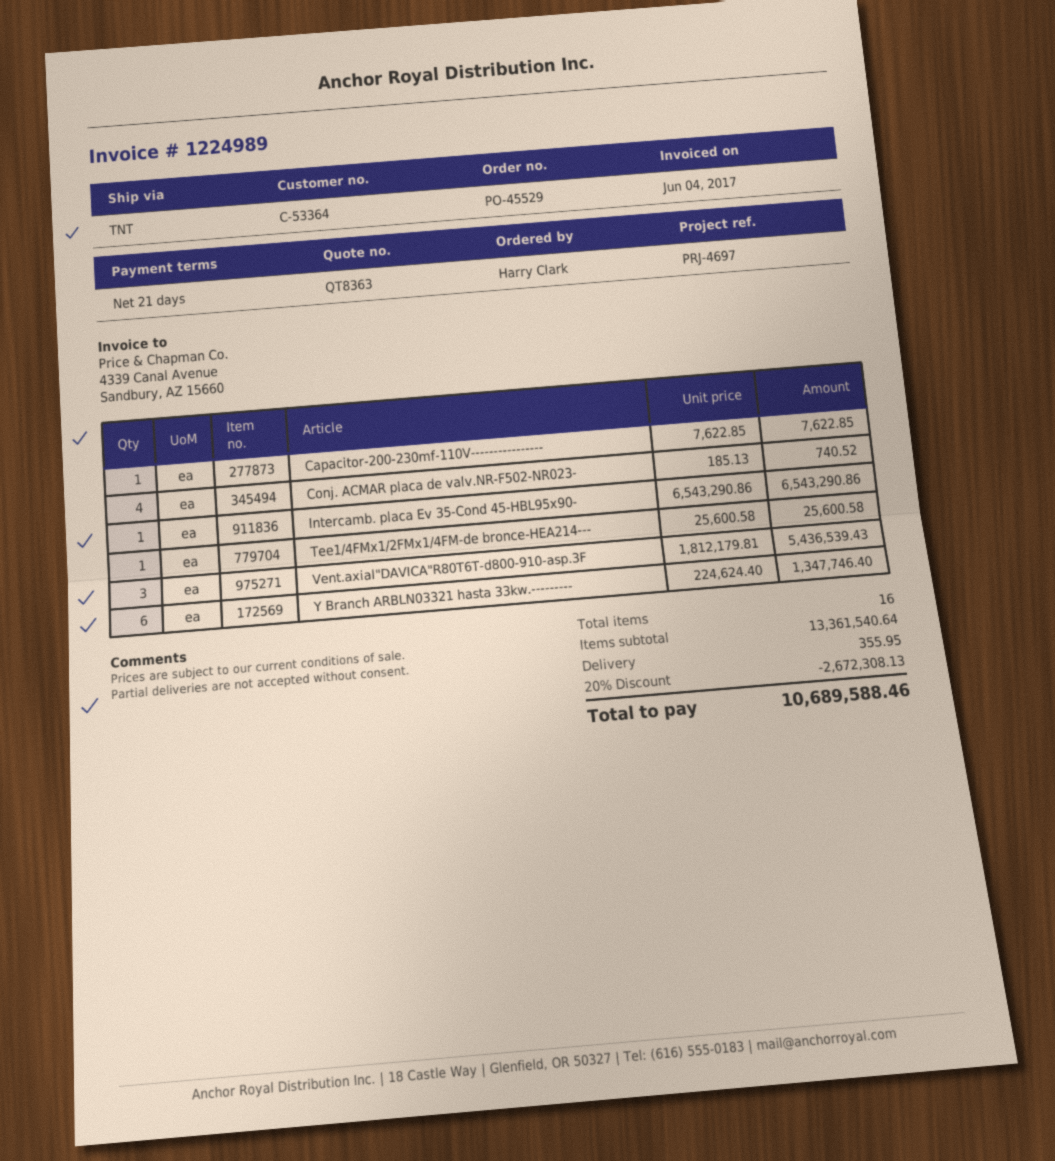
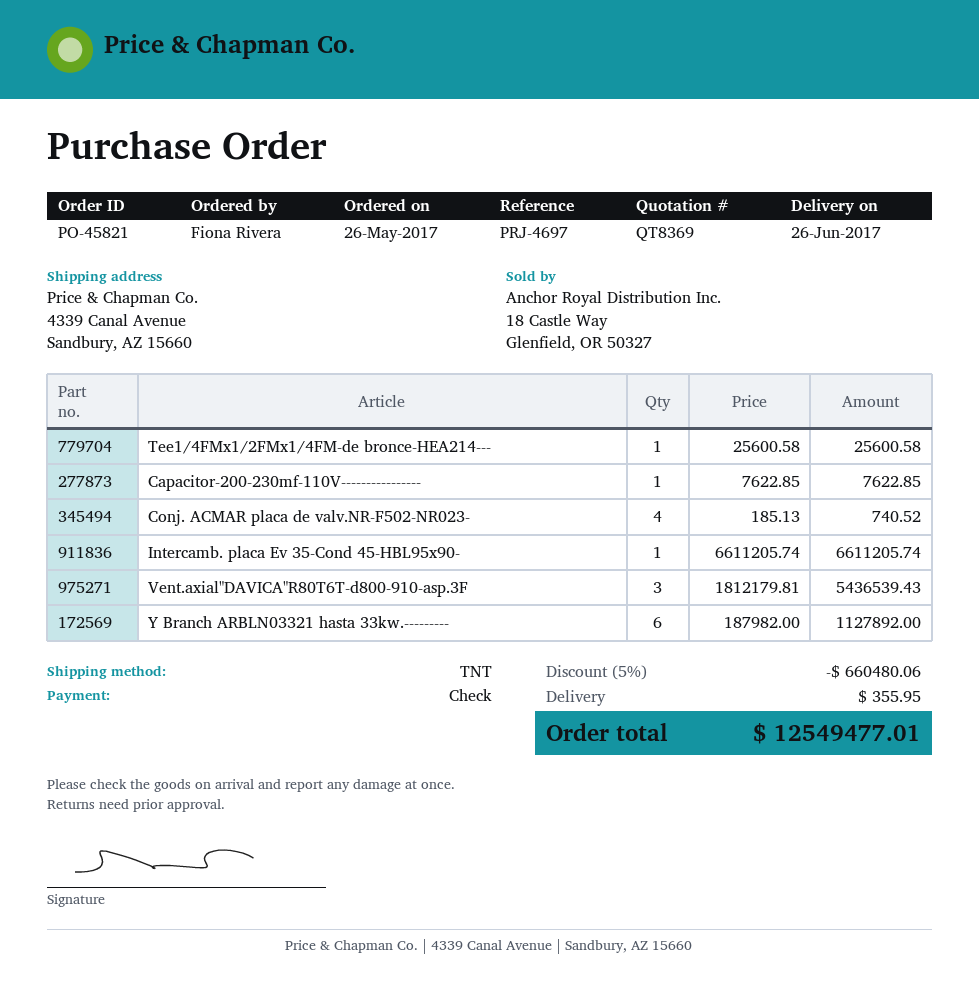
quote number: QT8363 -> QT8369
order number: PO-45529 -> PO-45821
ordered by: Harry Clark -> Fiona Rivera
Intercamb. placa Ev 35-Cond 45-HBL95x90-: 1 x 6543290.86 = 6543290.86 -> 1 x 6611205.74 = 6611205.74
Y Branch ARBLN03321 hasta 33kw.---------: 6 x 224624.40 = 1347746.40 -> 6 x 187982.00 = 1127892.00
discount: 20% = 2672308.13 -> 5% = 660480.06
total: 10689588.46 -> 12549477.01

